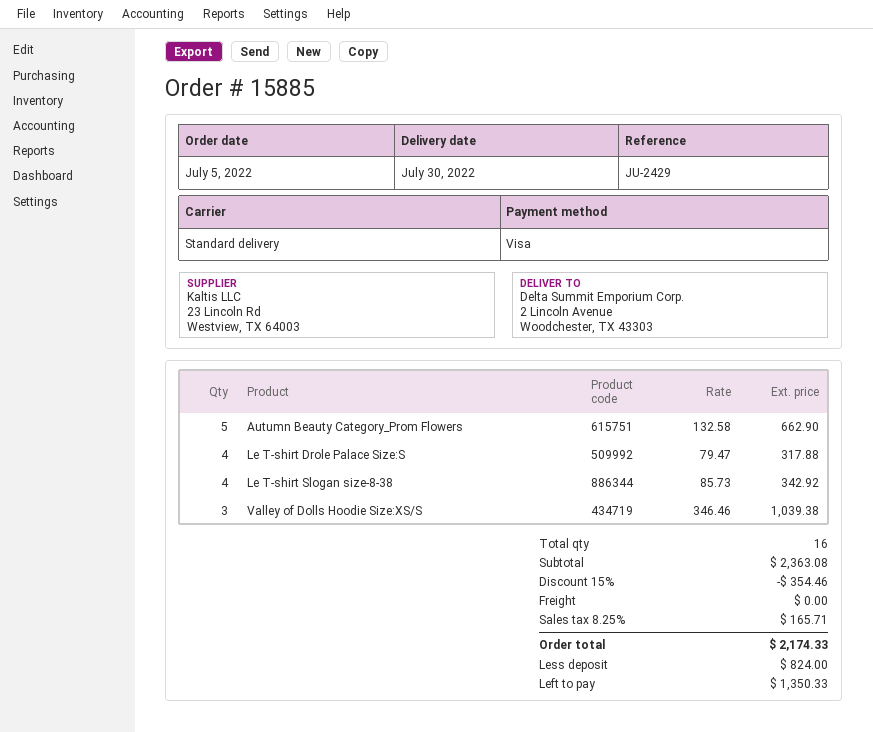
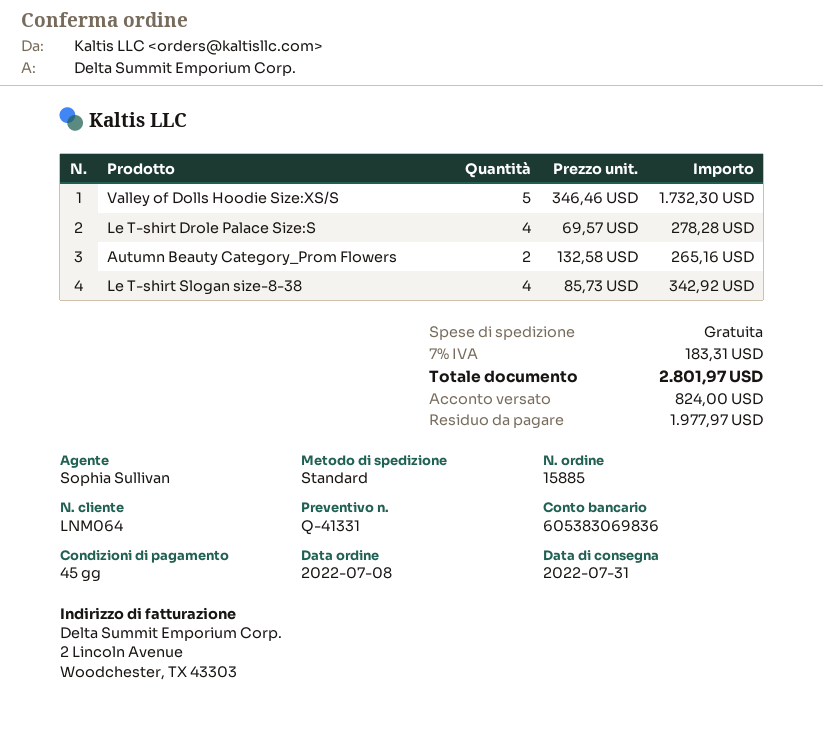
order date: 2022-07-05 -> 2022-07-08
delivery date: 2022-07-30 -> 2022-07-31
Autumn Beauty Category_Prom Flowers: 5 x 132.58 = 662.90 -> 2 x 132.58 = 265.16
Le T-shirt Drole Palace Size:S: 4 x 79.47 = 317.88 -> 4 x 69.57 = 278.28
Valley of Dolls Hoodie Size:XS/S: 3 x 346.46 = 1039.38 -> 5 x 346.46 = 1732.30
discount: 15% = 354.46 -> none
tax: 8.25% = 165.71 -> 7% = 183.31
total: 2174.33 -> 2801.97
balance: 1350.33 -> 1977.97

